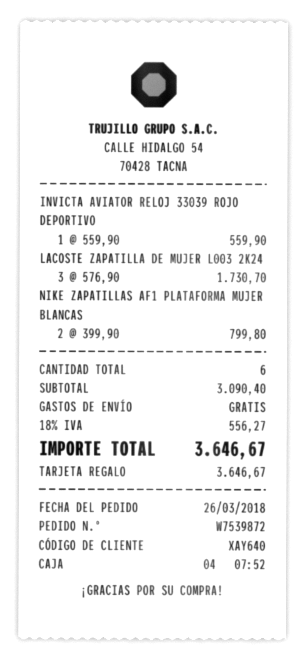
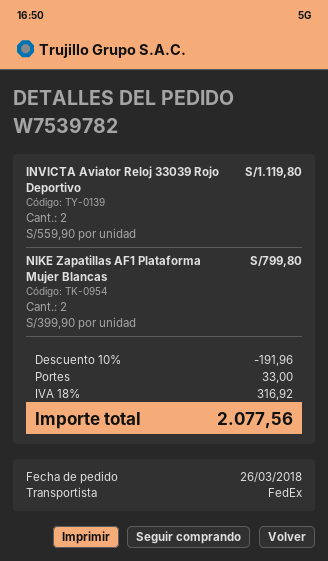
order number: W7539872 -> W7539782
INVICTA AVIATOR RELOJ 33039 ROJO DEPORTIVO: 1 x 559.90 = 559.90 -> 2 x 559.90 = 1119.80
LACOSTE ZAPATILLA DE MUJER L003 2K24: 3 x 576.90 = 1730.70 -> none
discount: none -> 10% = 191.96
shipping: 0.00 -> 33.00
tax: 18% = 556.27 -> 18% = 316.92
total: 3646.67 -> 2077.56

